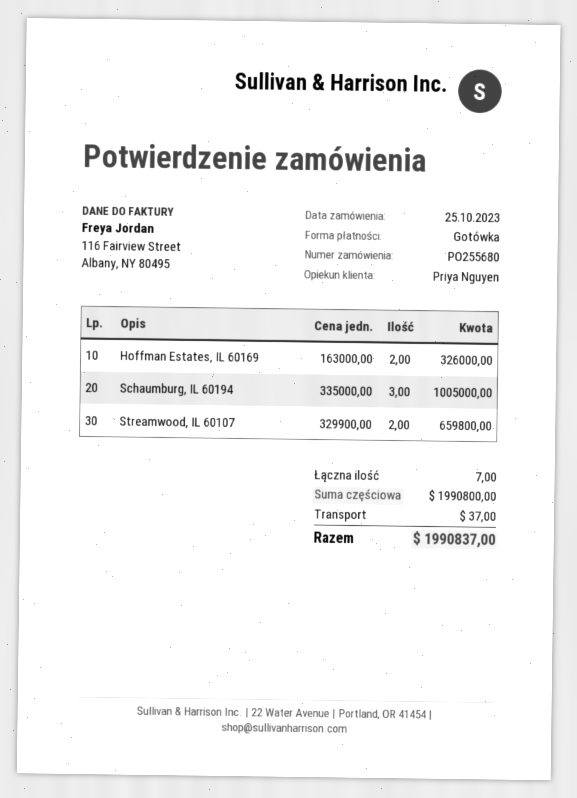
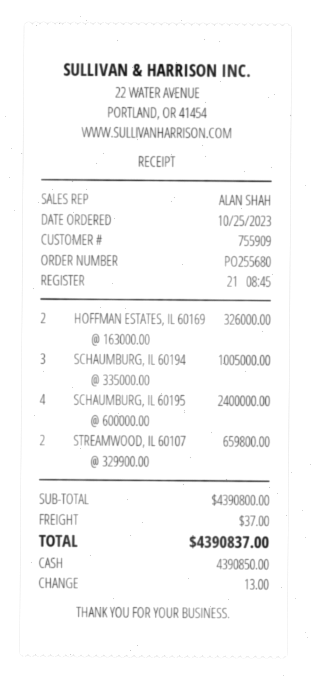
sales rep: Priya Nguyen -> ALAN SHAH
SCHAUMBURG, IL 60195: none -> 4 x 600000.00 = 2400000.00
subtotal: 1990800.00 -> 4390800.00
total: 1990837.00 -> 4390837.00

